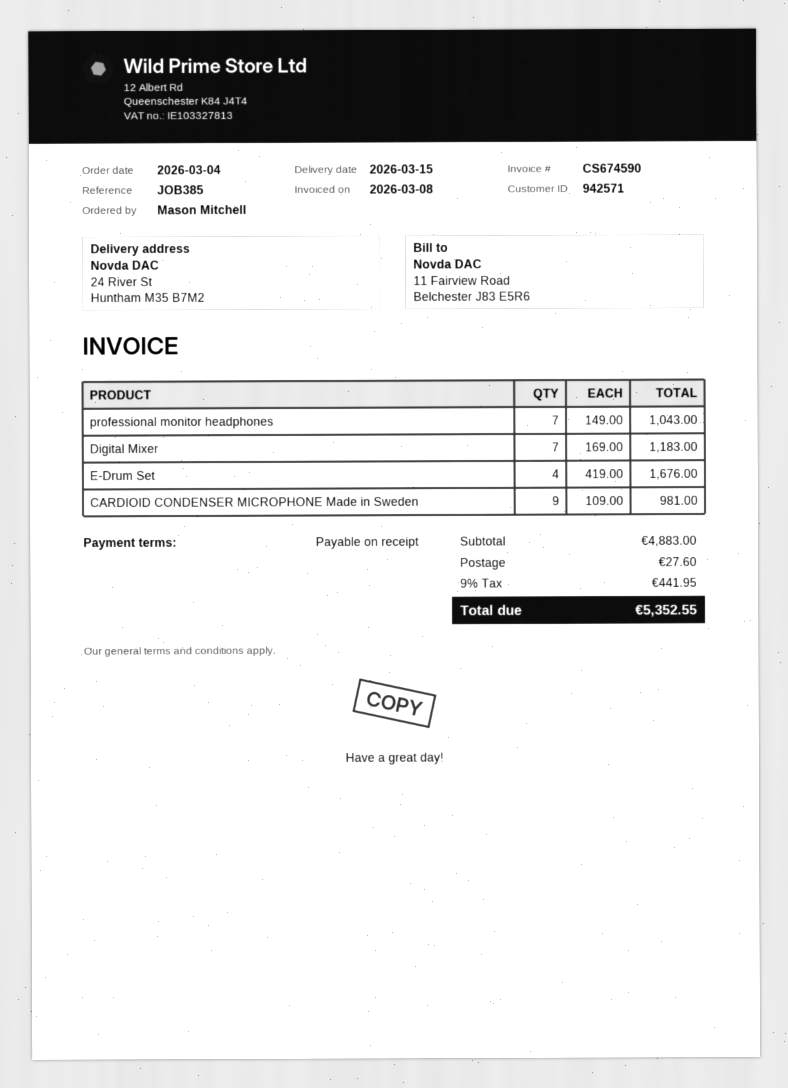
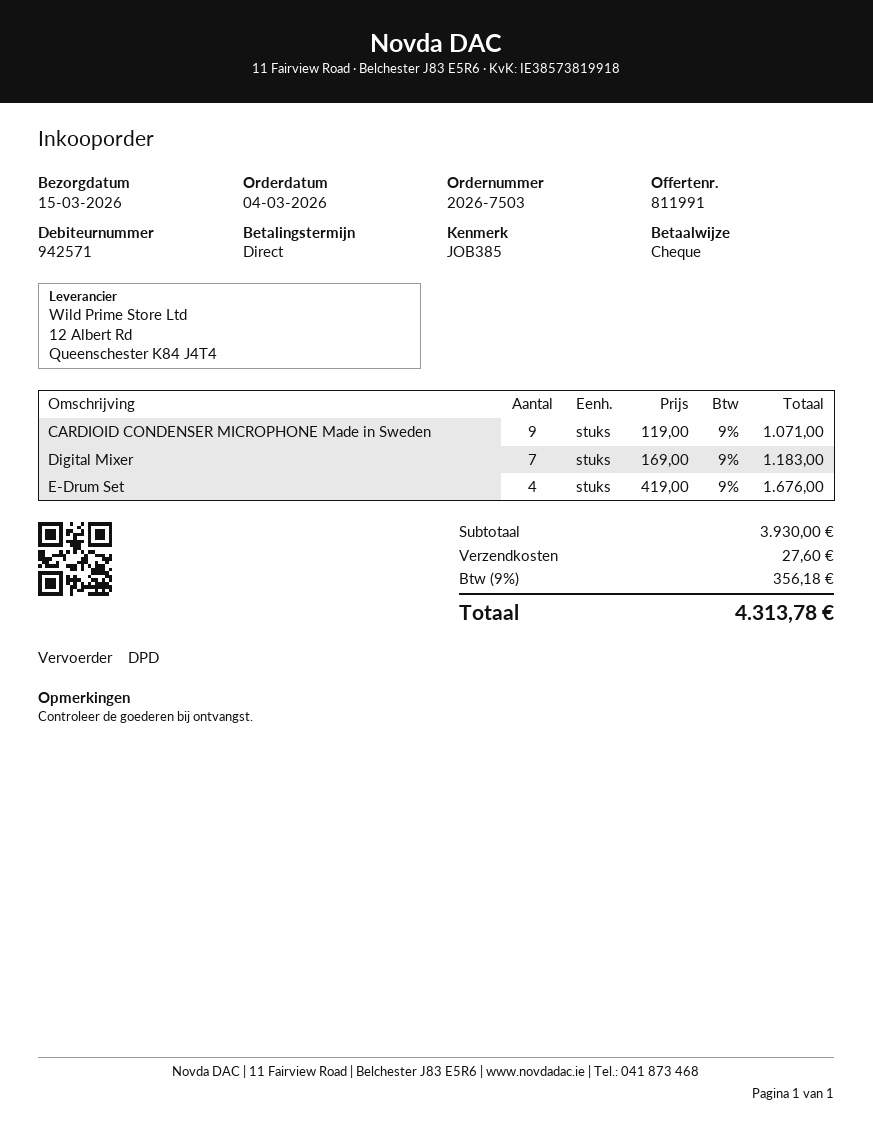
professional monitor headphones: 7 x 149.00 = 1043.00 -> none
CARDIOID CONDENSER MICROPHONE Made in Sweden: 9 x 109.00 = 981.00 -> 9 x 119.00 = 1071.00
subtotal: 4883.00 -> 3930.00
tax: 9% = 441.95 -> 9% = 356.18
total: 5352.55 -> 4313.78

